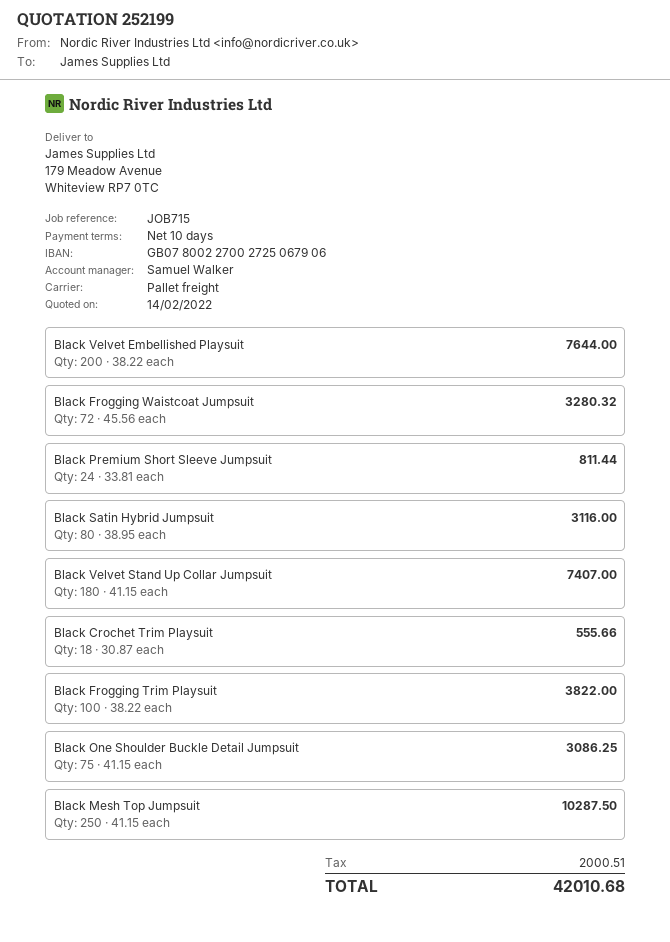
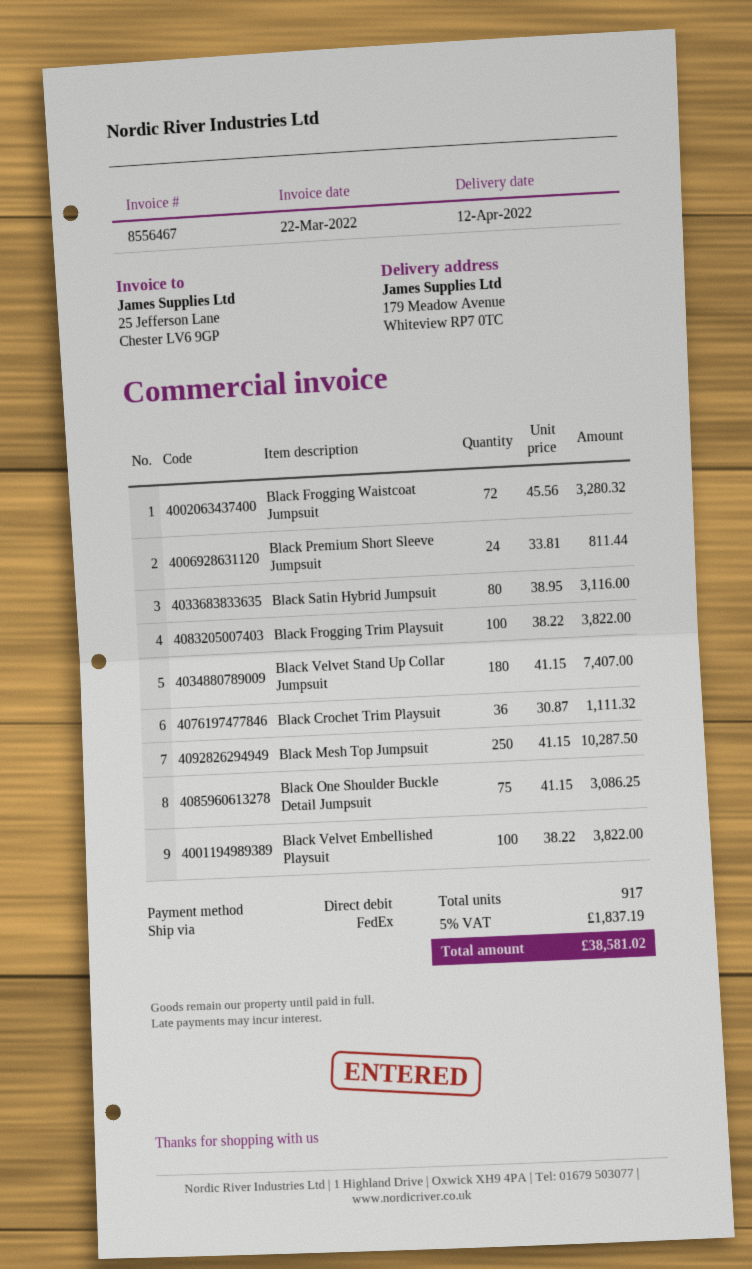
shipping method: pallet freight -> FedEx
Black Velvet Embellished Playsuit: 200 x 38.22 = 7644.00 -> 100 x 38.22 = 3822.00
Black Crochet Trim Playsuit: 18 x 30.87 = 555.66 -> 36 x 30.87 = 1111.32
tax: 2000.51 -> 1837.19
total: 42010.68 -> 38581.02

